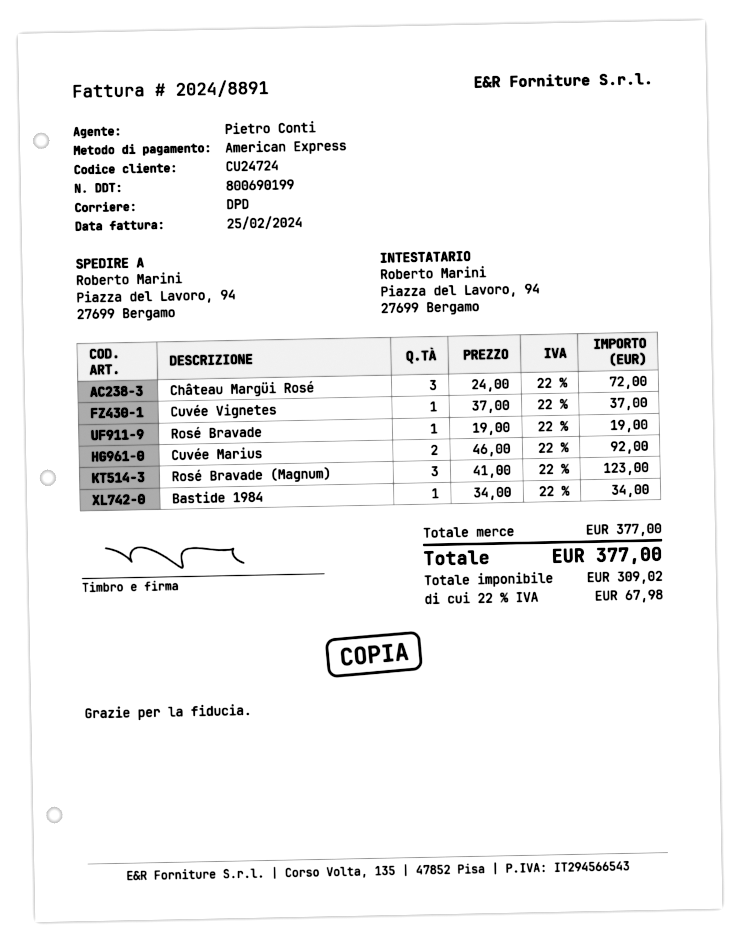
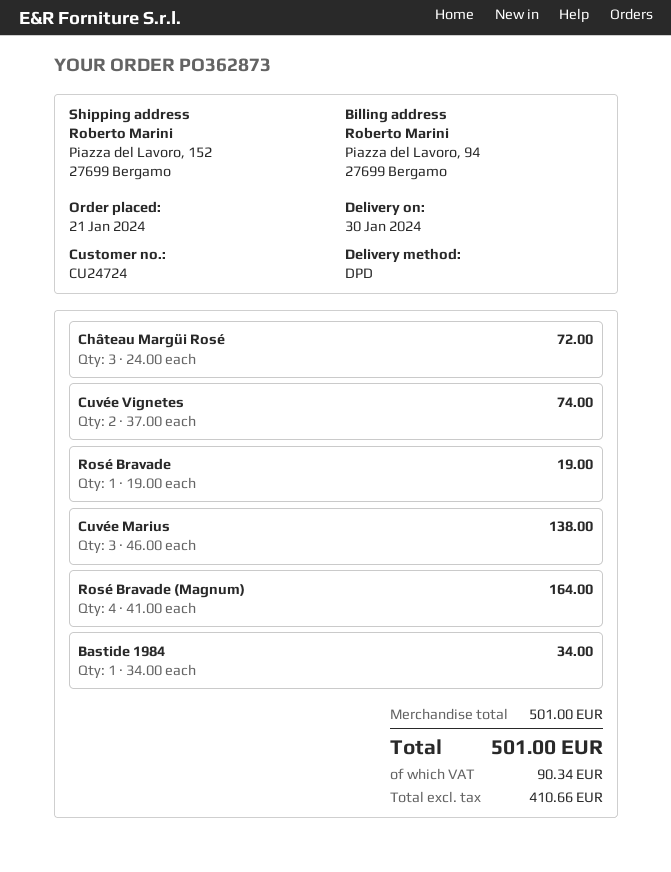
ship to: Piazza del Lavoro, 94, 27699 Bergamo -> Piazza del Lavoro, 152, 27699 Bergamo
Cuvée Vignetes: 1 x 37.00 = 37.00 -> 2 x 37.00 = 74.00
Cuvée Marius: 2 x 46.00 = 92.00 -> 3 x 46.00 = 138.00
Rosé Bravade (Magnum): 3 x 41.00 = 123.00 -> 4 x 41.00 = 164.00
subtotal: 377.00 -> 501.00
net: 309.02 -> 410.66
tax: 67.98 -> 90.34
total: 377.00 -> 501.00

